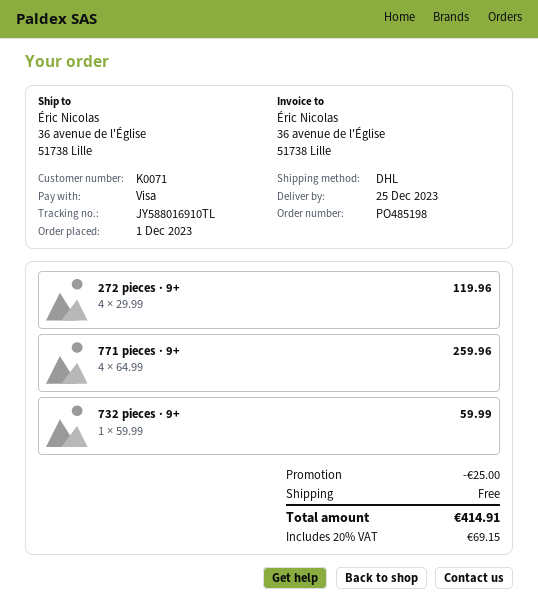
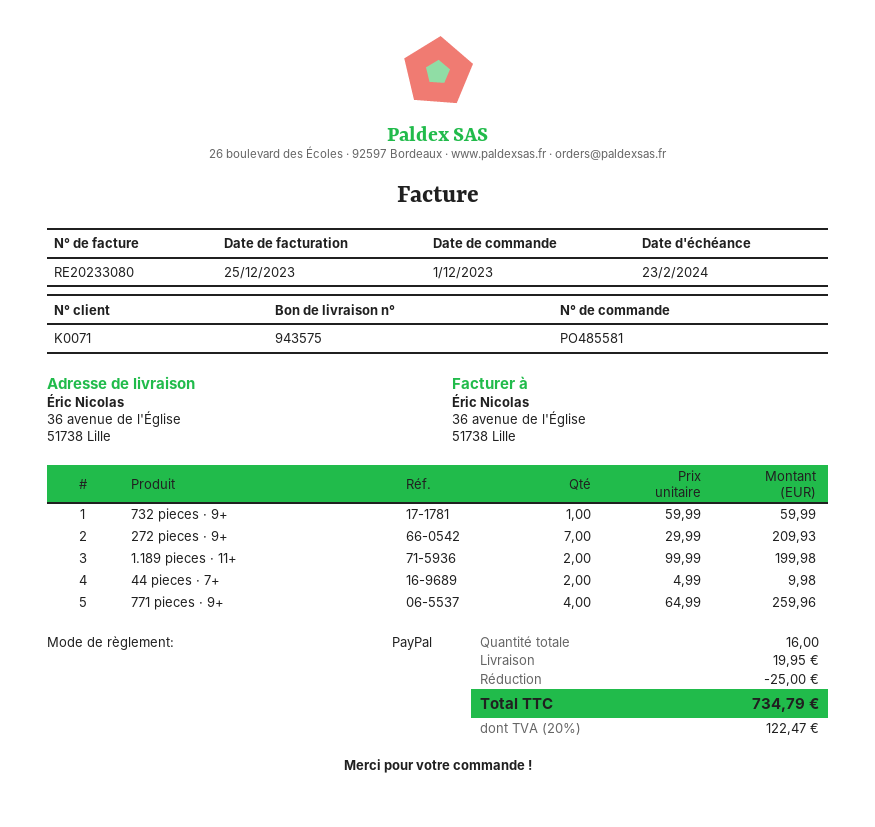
order number: PO485198 -> PO485581
payment method: Visa -> PayPal
272 pieces · 9+: 4 x 29.99 = 119.96 -> 7 x 29.99 = 209.93
1.189 pieces · 11+: none -> 2 x 99.99 = 199.98
44 pieces · 7+: none -> 2 x 4.99 = 9.98
shipping: 0.00 -> 19.95
tax: 20% = 69.15 -> 20% = 122.47
total: 414.91 -> 734.79

